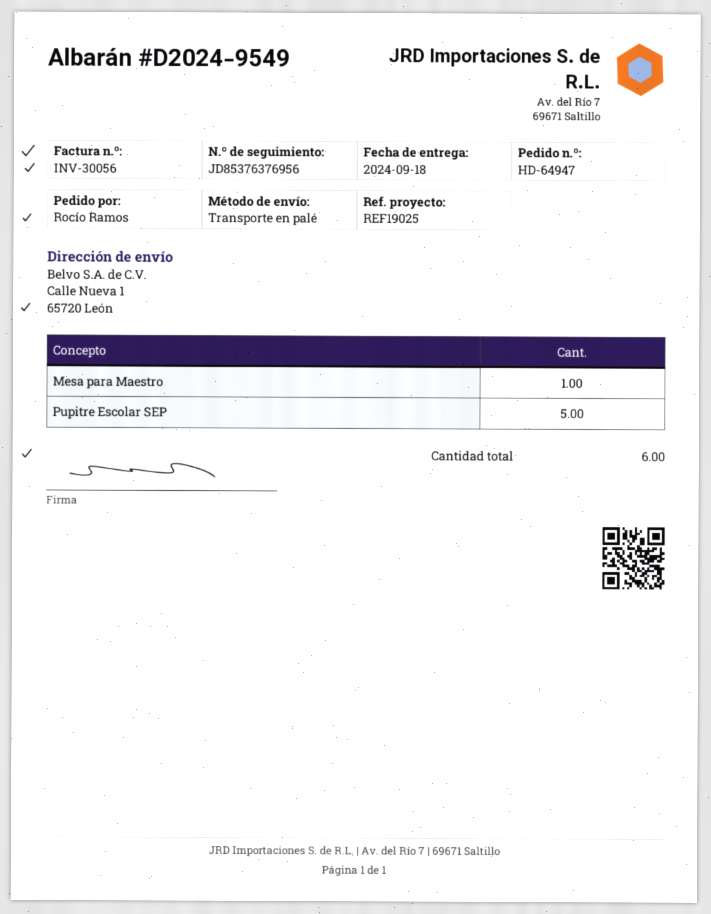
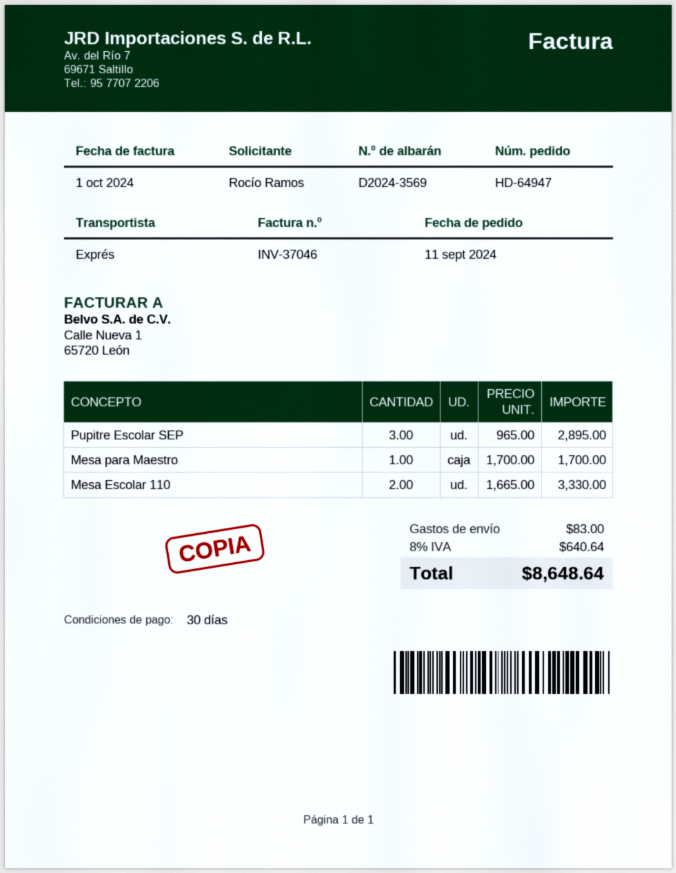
delivery note number: D2024-9549 -> D2024-3569
invoice number: INV-30056 -> INV-37046
shipping method: pallet freight -> express
Pupitre Escolar SEP: 5 -> 3
Mesa Escolar 110: none -> 2

